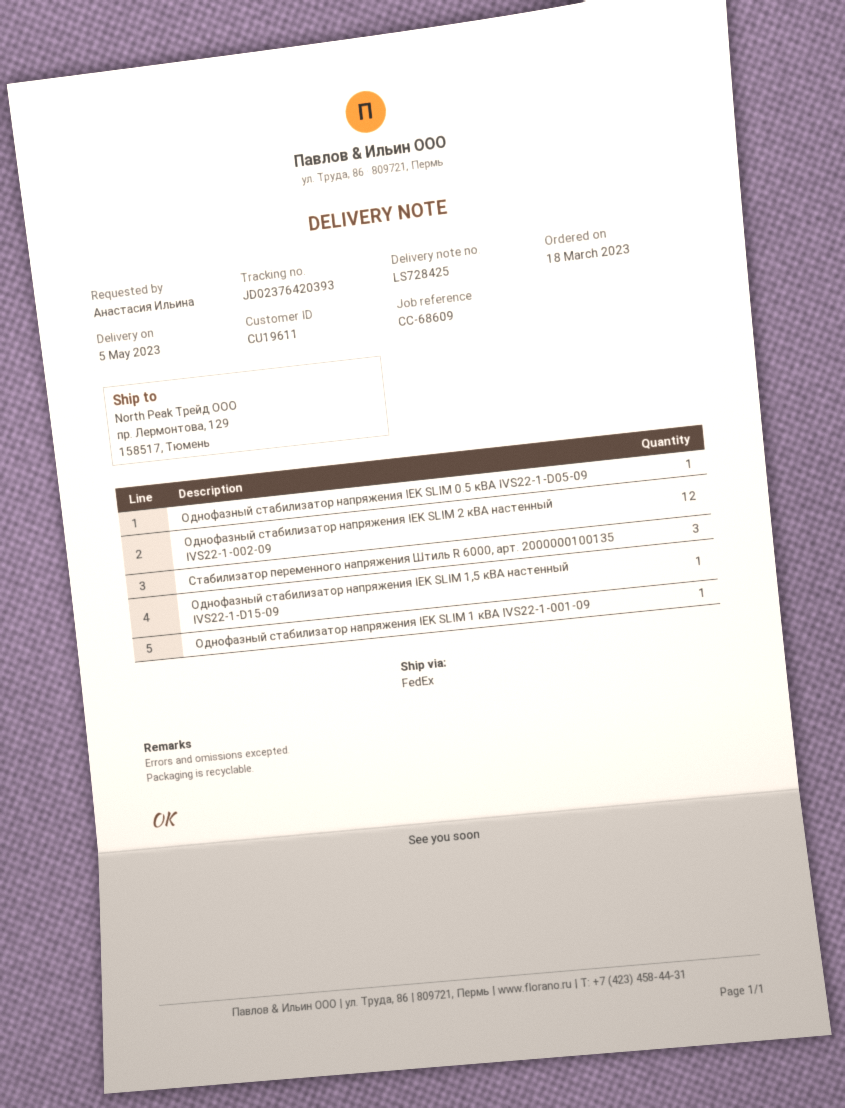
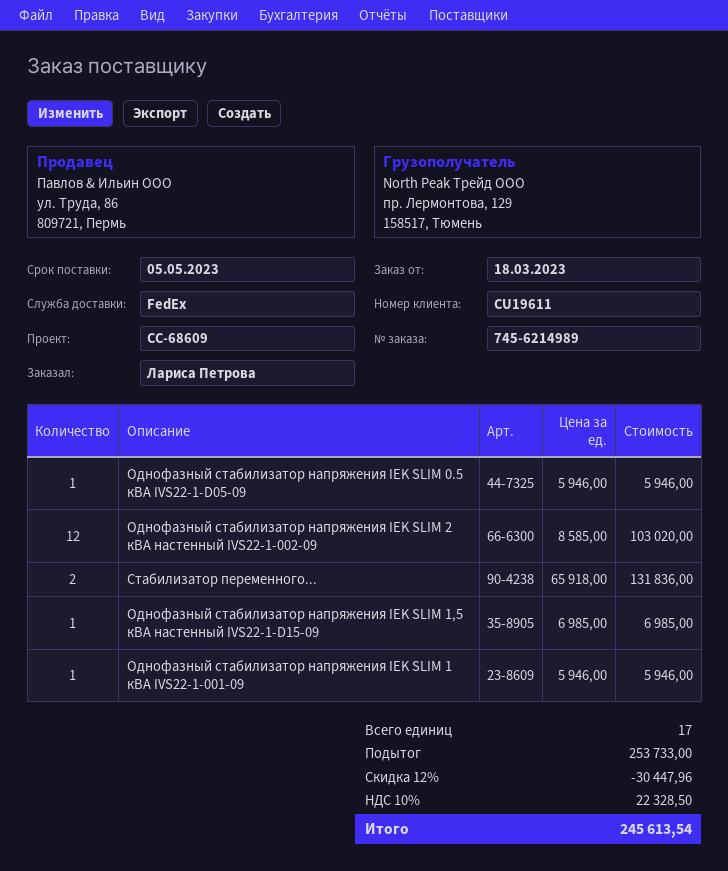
ordered by: Анастасия Ильина -> Лариса Петрова
Стабилизатор переменного напряжения Штиль R 6000, арт. 2000000100135: 3 -> 2

